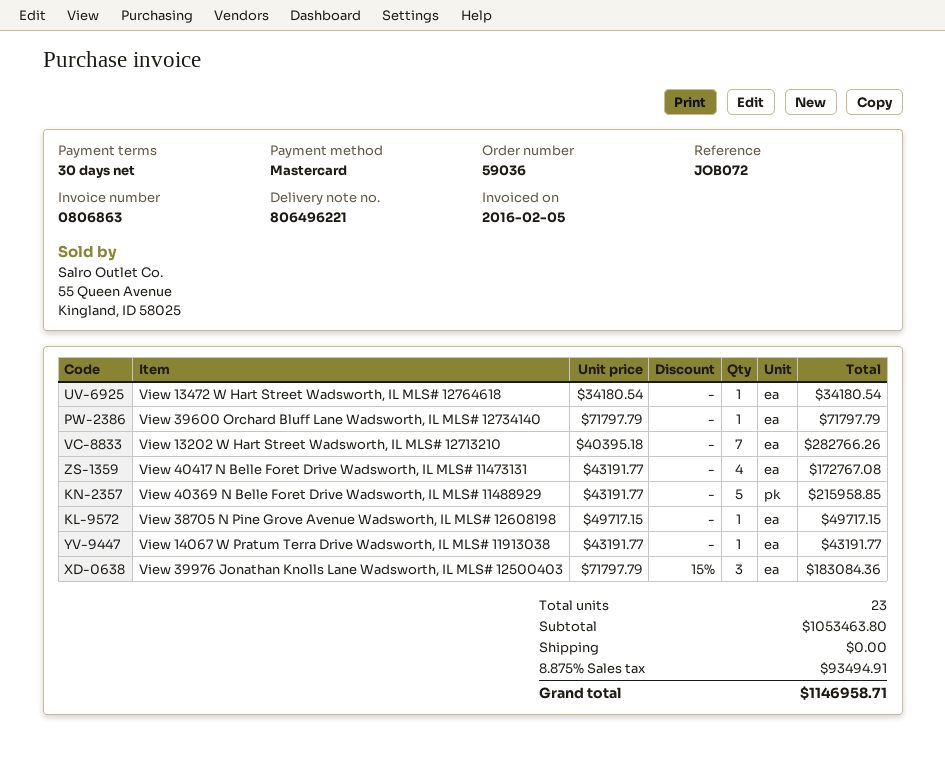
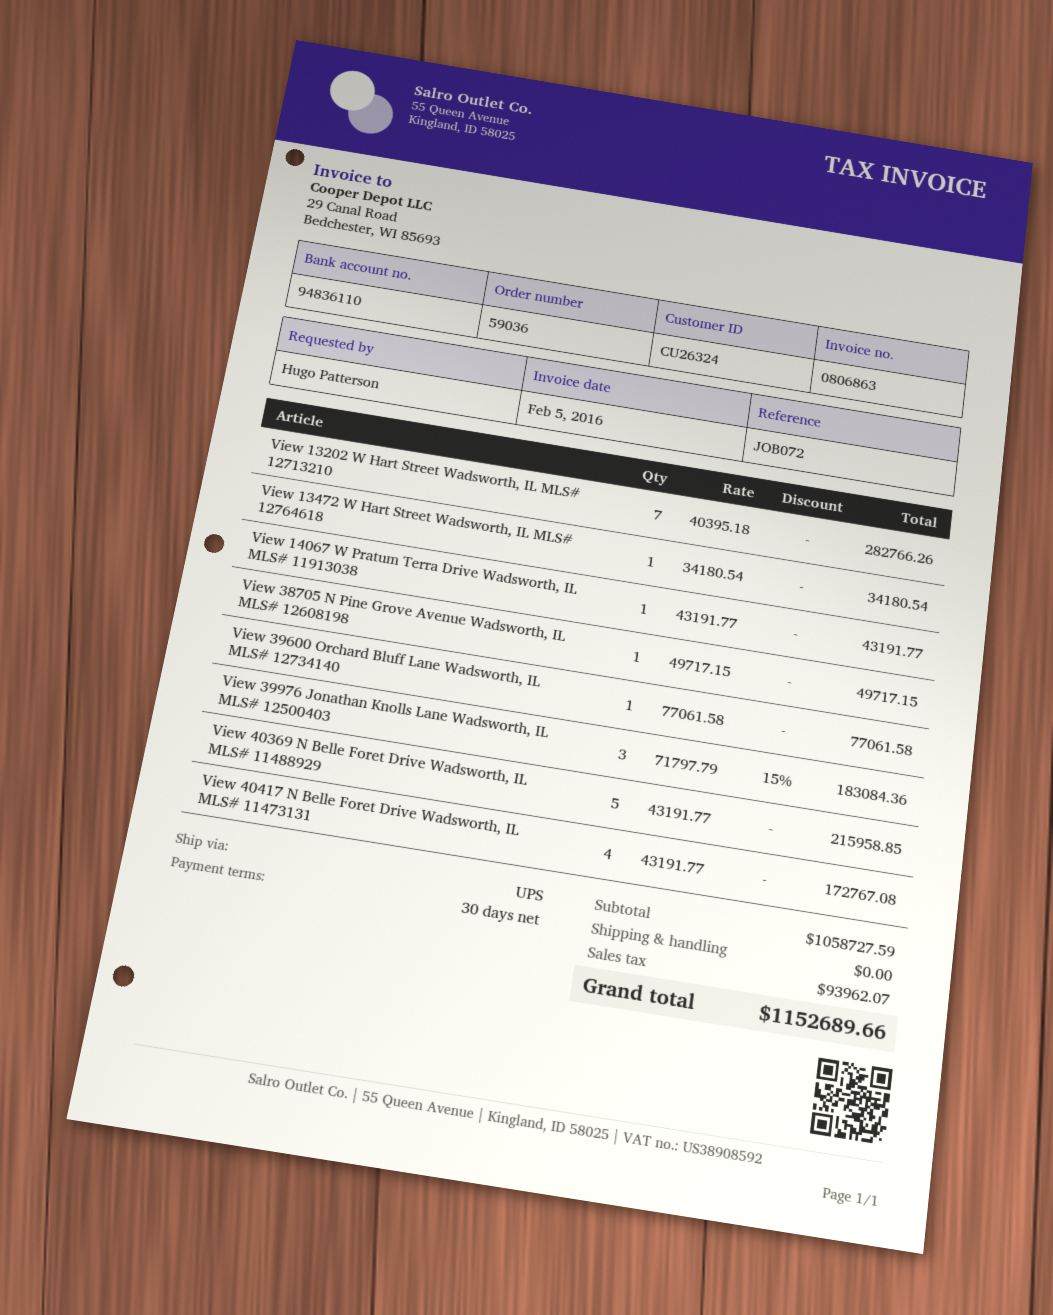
View 39600 Orchard Bluff Lane Wadsworth, IL MLS# 12734140: 1 x 71797.79 = 71797.79 -> 1 x 77061.58 = 77061.58
subtotal: 1053463.80 -> 1058727.59
tax: 93494.91 -> 93962.07
total: 1146958.71 -> 1152689.66

